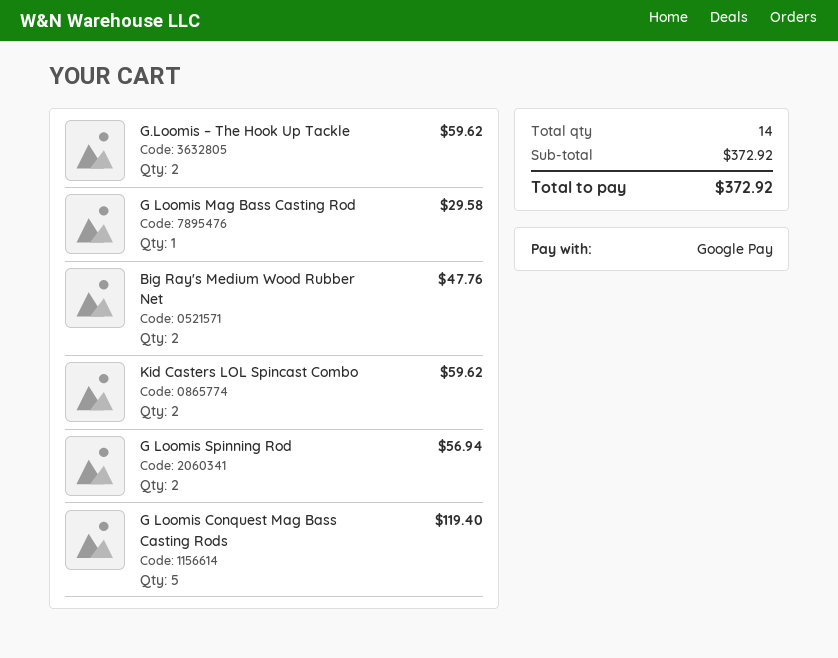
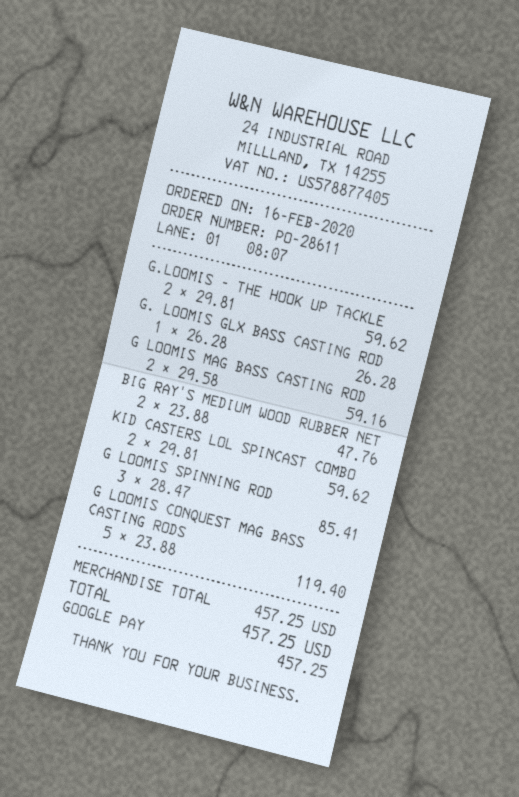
G Loomis Mag Bass Casting Rod: 1 for 29.58 -> 2 for 59.16
G Loomis Spinning Rod: 2 for 56.94 -> 3 for 85.41
G. LOOMIS GLX BASS CASTING ROD: none -> 1 for 26.28
subtotal: 372.92 -> 457.25
total: 372.92 -> 457.25

